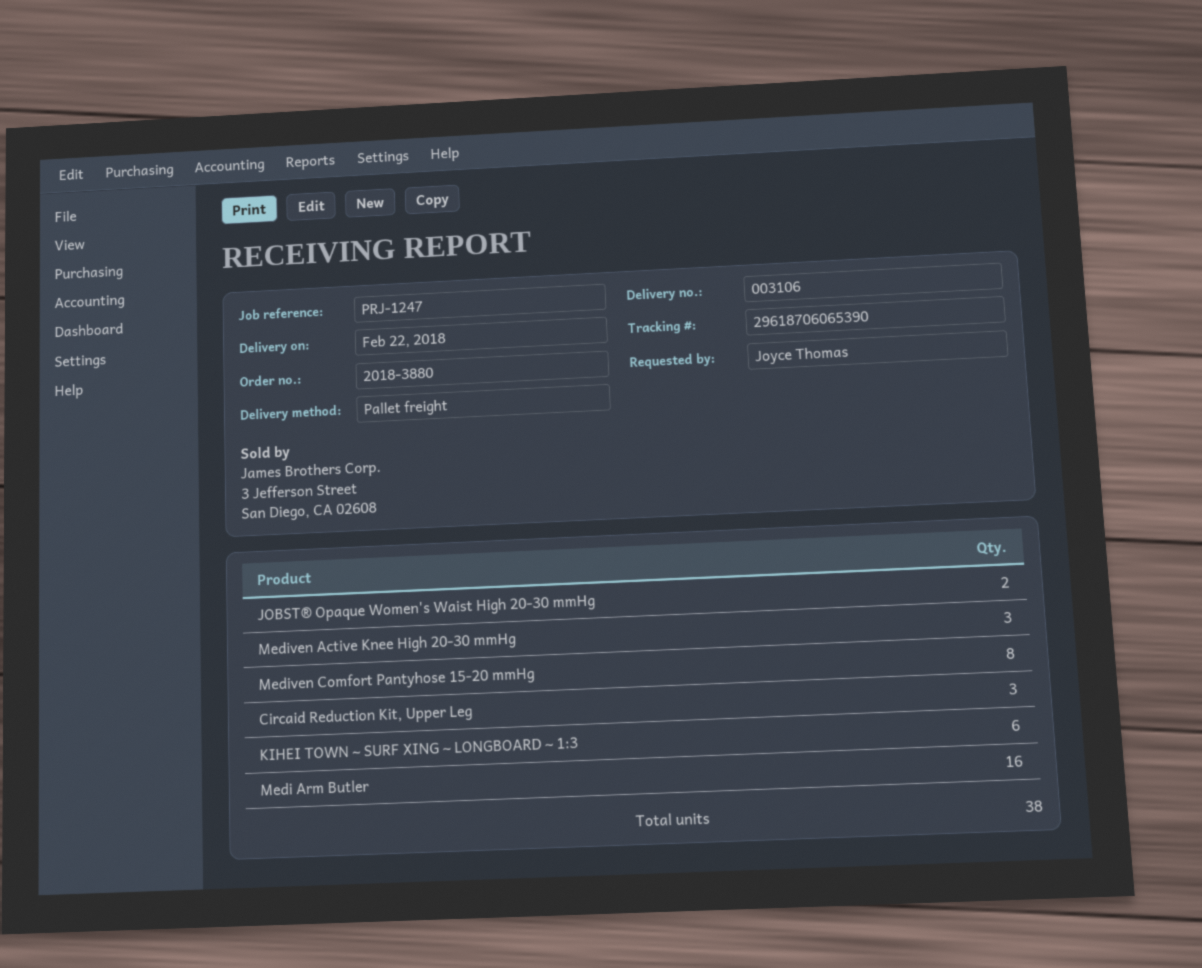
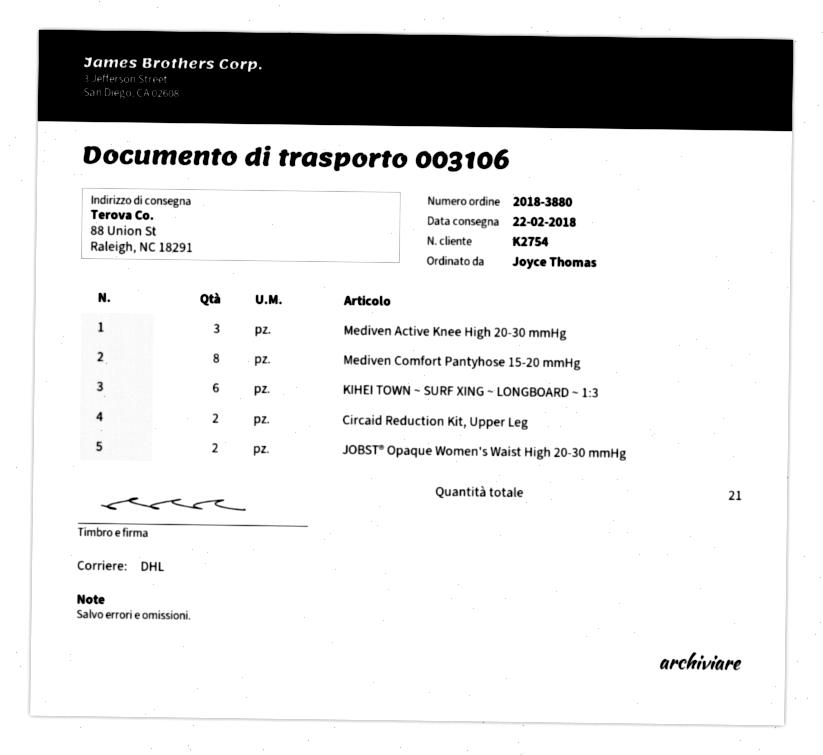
shipping method: pallet freight -> DHL
Circaid Reduction Kit, Upper Leg: 3 -> 2
Medi Arm Butler: 16 -> none
total quantity: 38 -> 21

